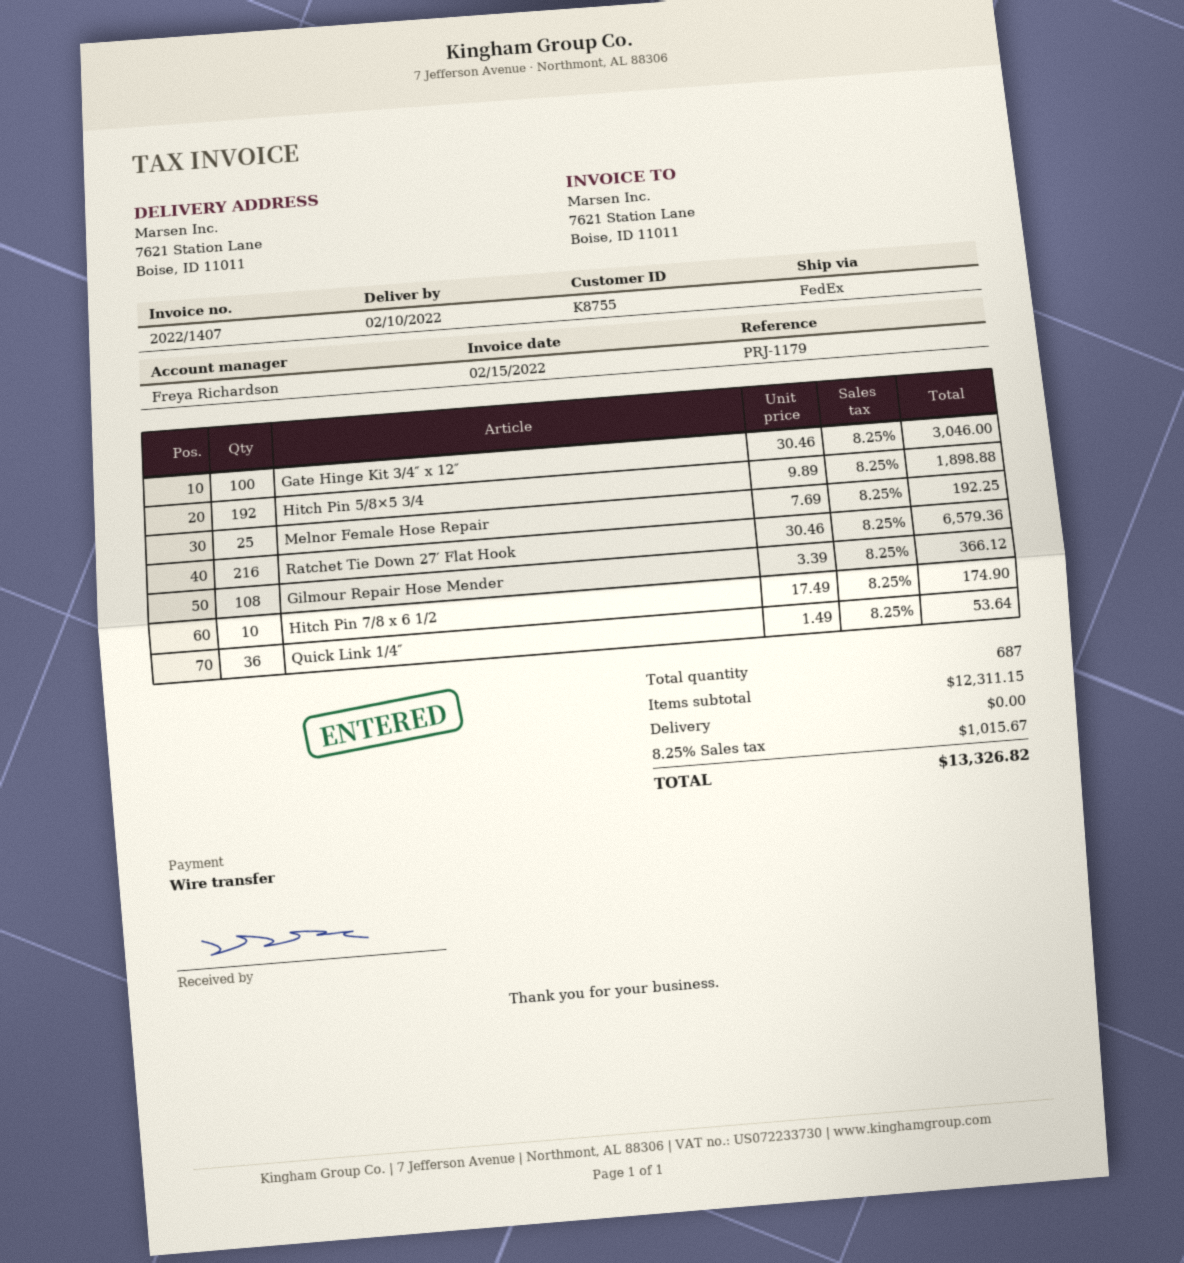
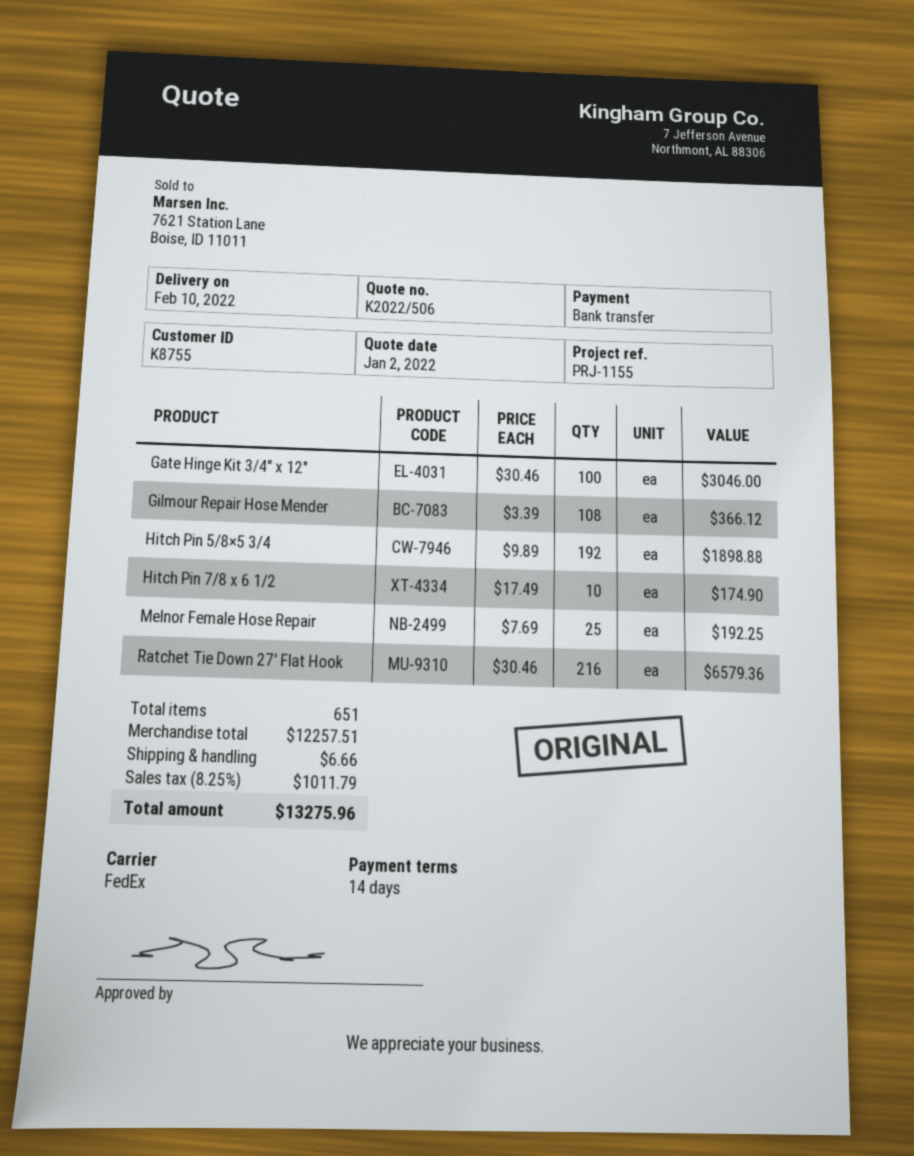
reference: PRJ-1179 -> PRJ-1155
Quick Link 1/4″: 36 x 1.49 = 53.64 -> none
total quantity: 687 -> 651
subtotal: 12311.15 -> 12257.51
shipping: 0.00 -> 6.66
tax: 8.25% = 1015.67 -> 8.25% = 1011.79
total: 13326.82 -> 13275.96

